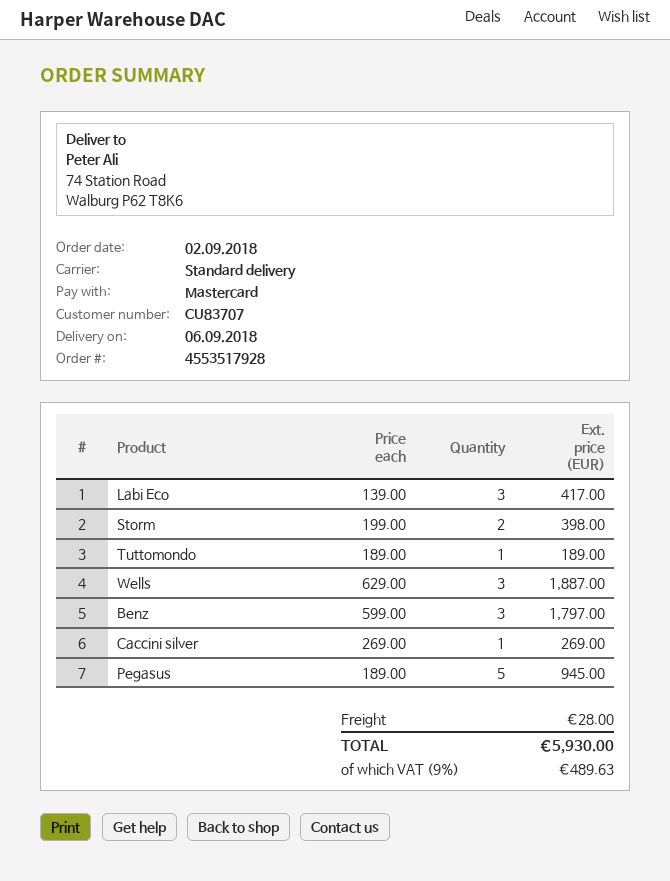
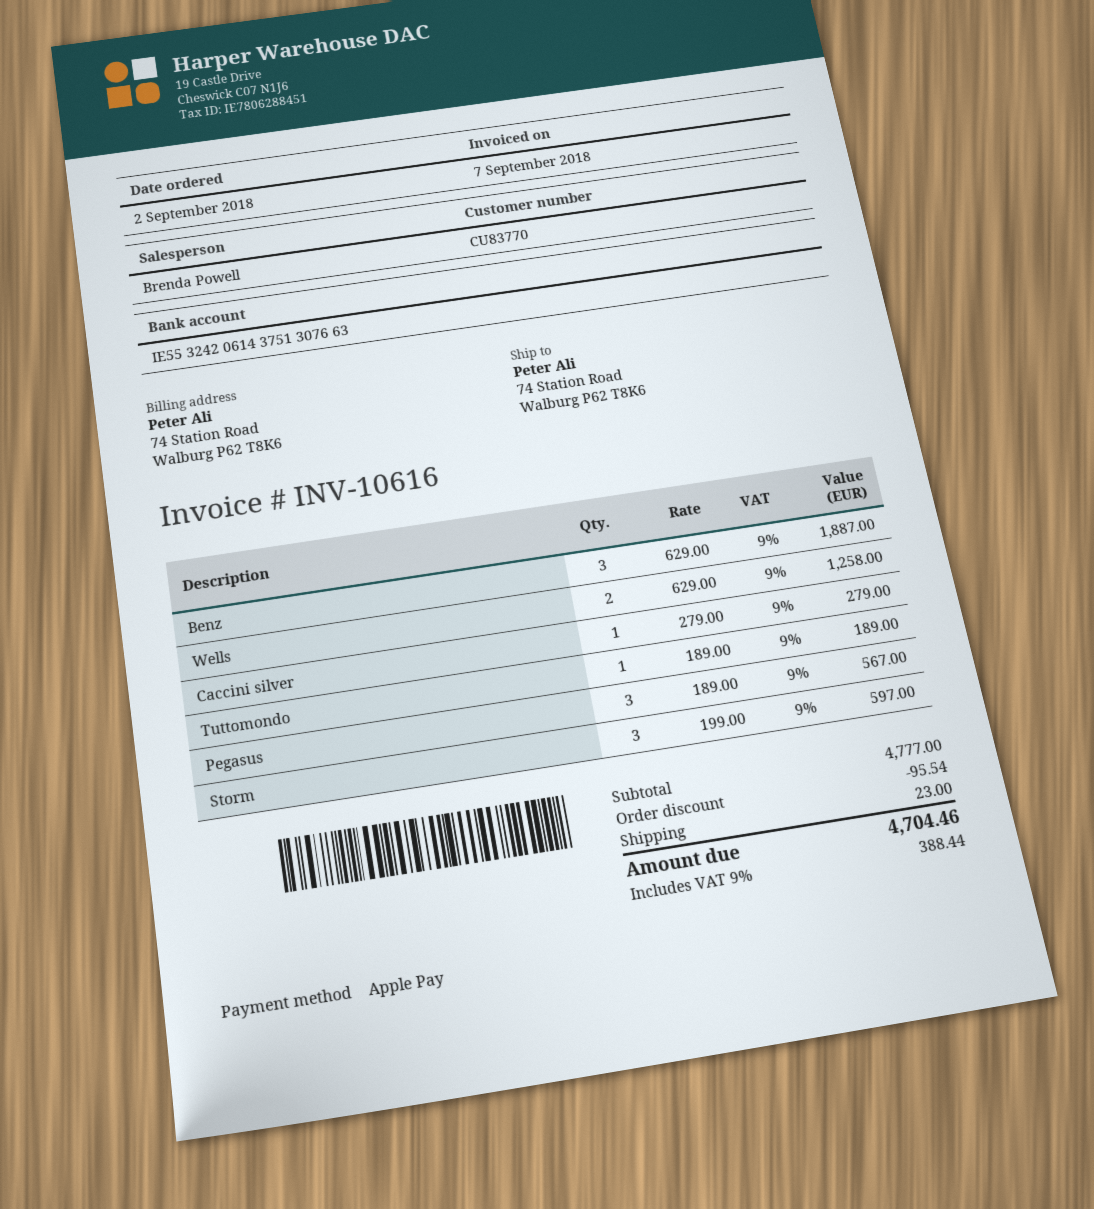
customer number: CU83707 -> CU83770
payment method: Mastercard -> Apple Pay
Labi Eco: 3 x 139.00 = 417.00 -> none
Storm: 2 x 199.00 = 398.00 -> 3 x 199.00 = 597.00
Wells: 3 x 629.00 = 1887.00 -> 2 x 629.00 = 1258.00
Benz: 3 x 599.00 = 1797.00 -> 3 x 629.00 = 1887.00
Caccini silver: 1 x 269.00 = 269.00 -> 1 x 279.00 = 279.00
Pegasus: 5 x 189.00 = 945.00 -> 3 x 189.00 = 567.00
discount: none -> 95.54
shipping: 28.00 -> 23.00
tax: 9% = 489.63 -> 9% = 388.44
total: 5930.00 -> 4704.46

